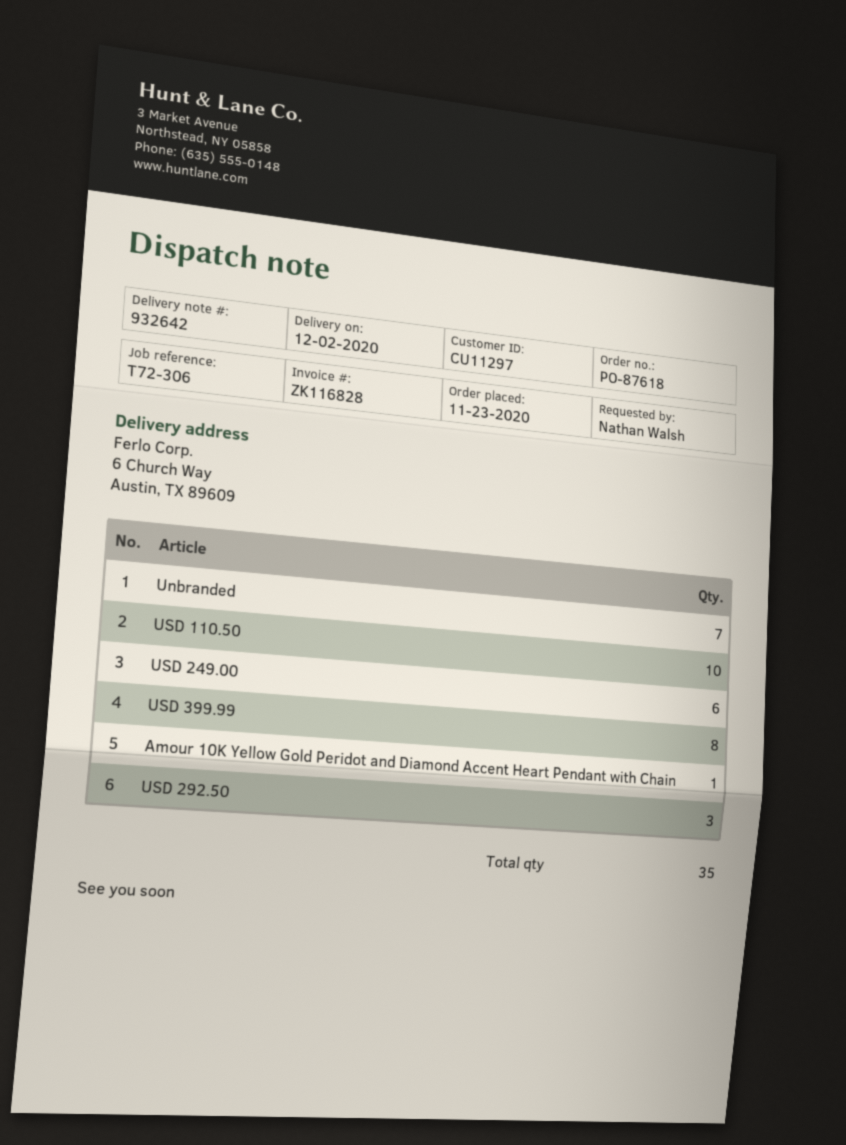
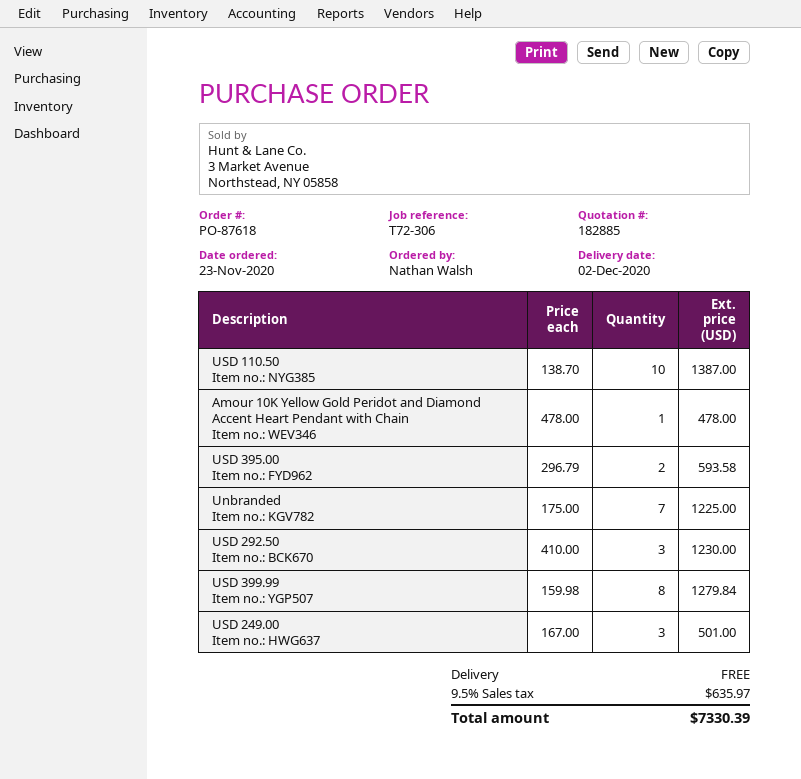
USD 249.00: 6 -> 3
USD 395.00: none -> 2

